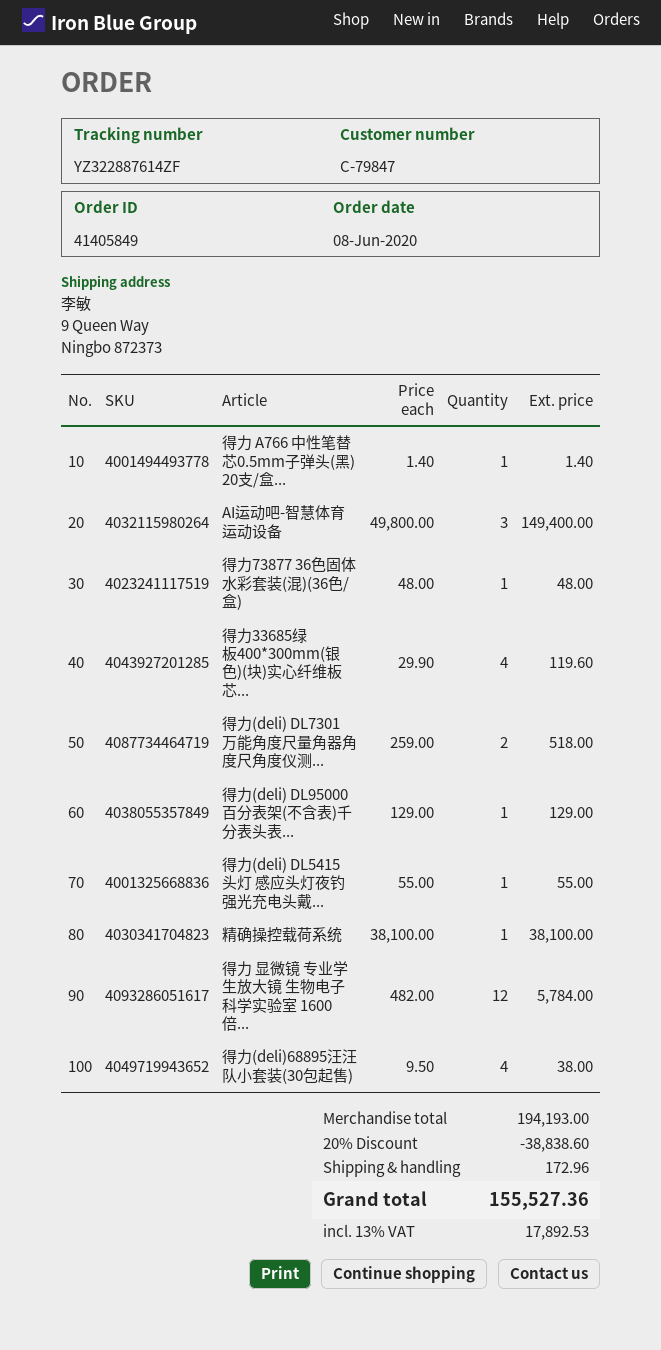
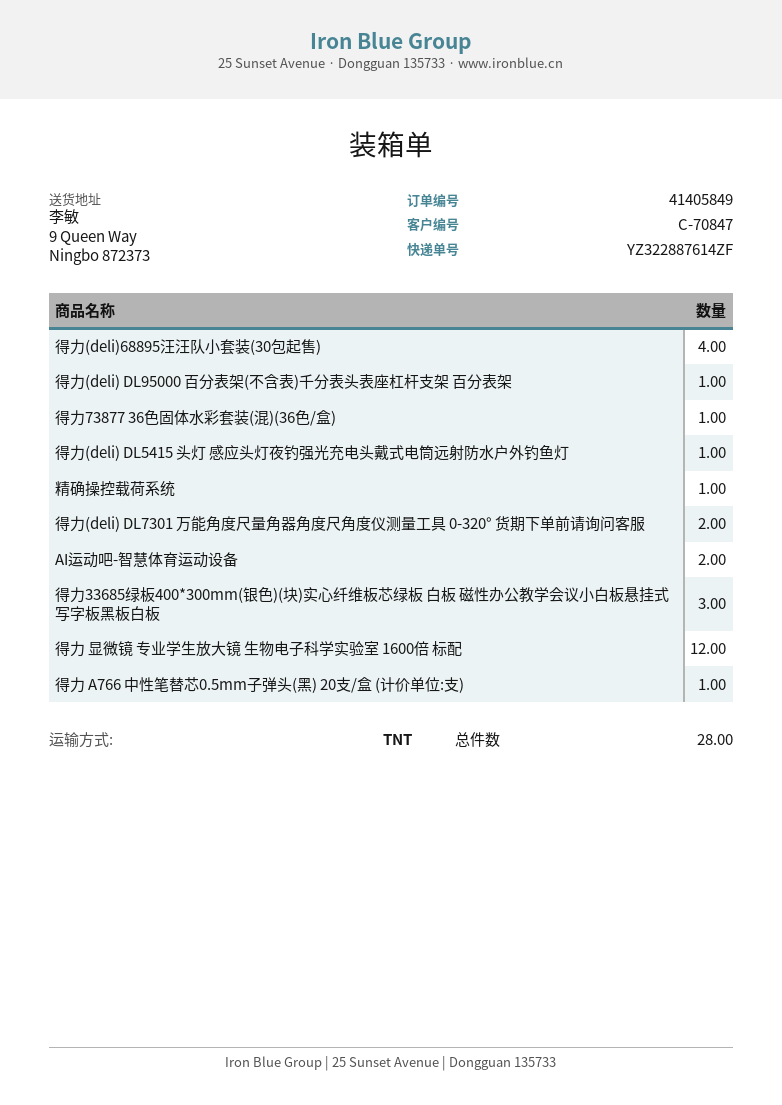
customer number: C-79847 -> C-70847
AI运动吧-智慧体育运动设备: 3 -> 2
得力33685绿板400*300mm(银色)(块)实心纤维板芯...: 4 -> 3

